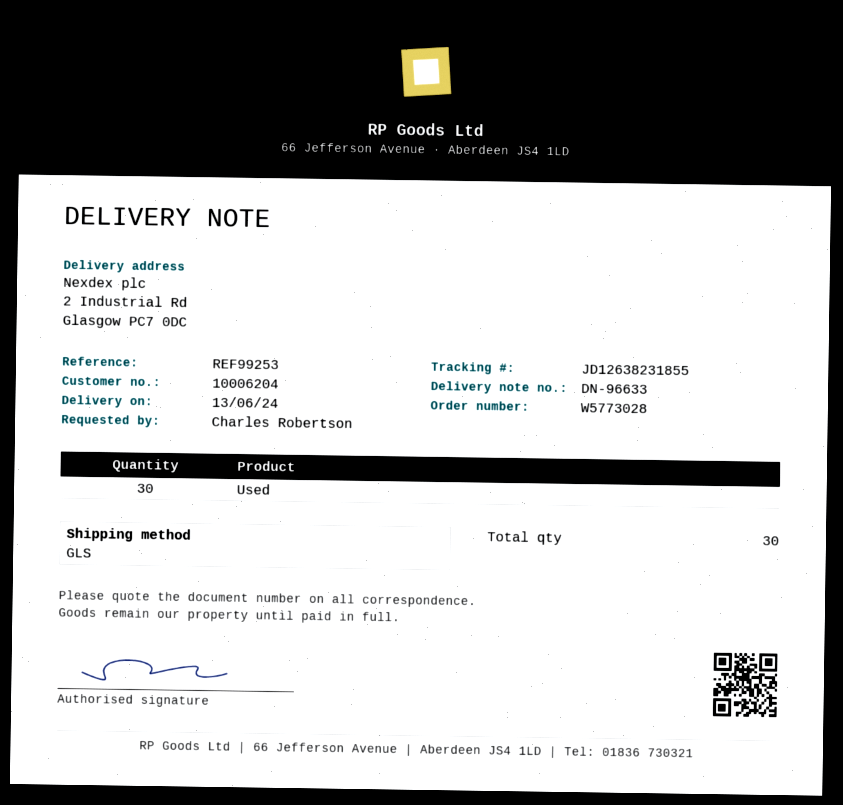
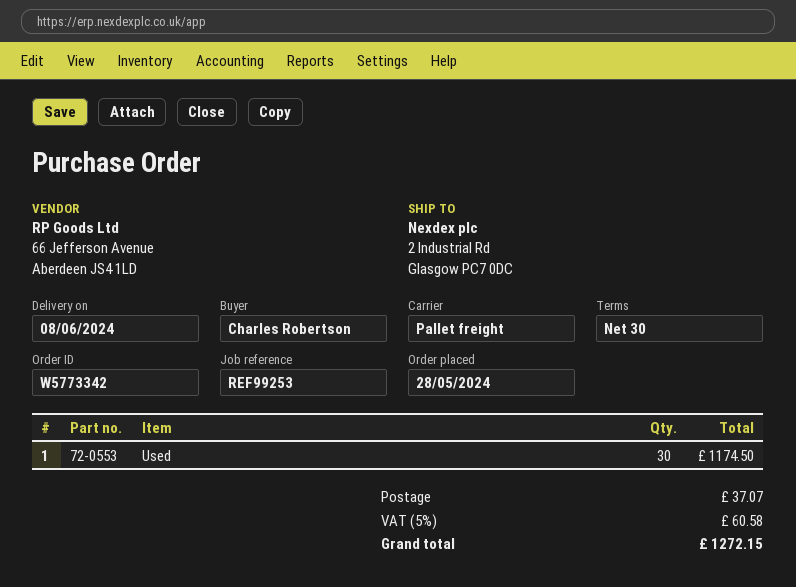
order number: W5773028 -> W5773342
delivery date: 2024-06-13 -> 2024-06-08
shipping method: GLS -> pallet freight

